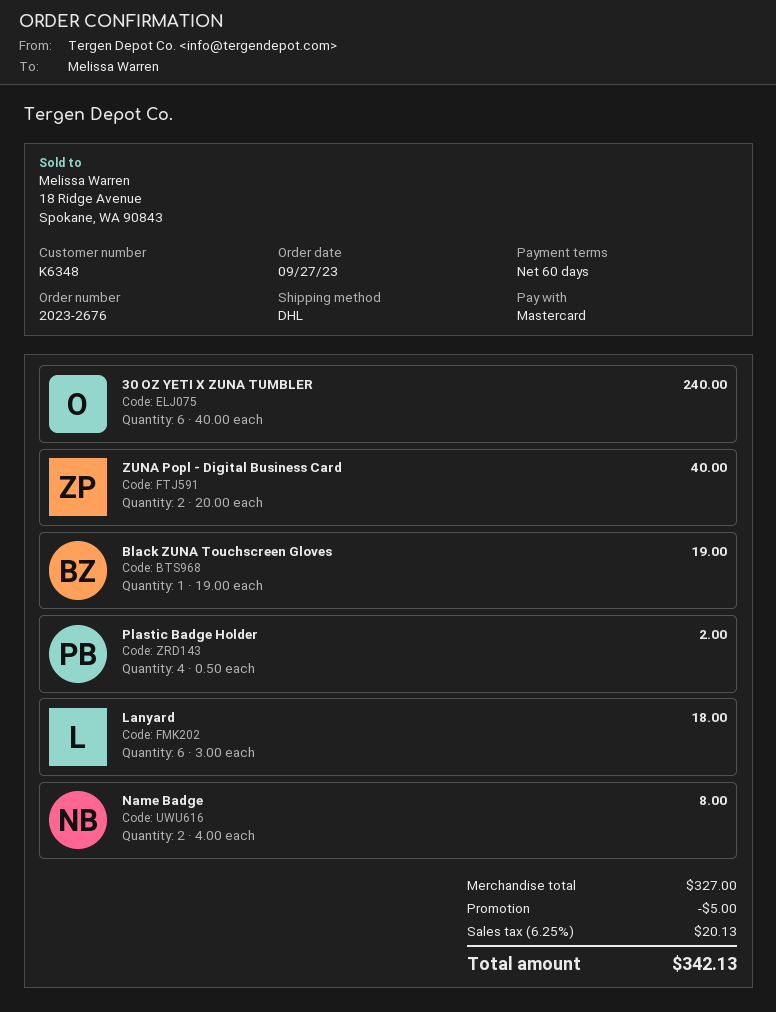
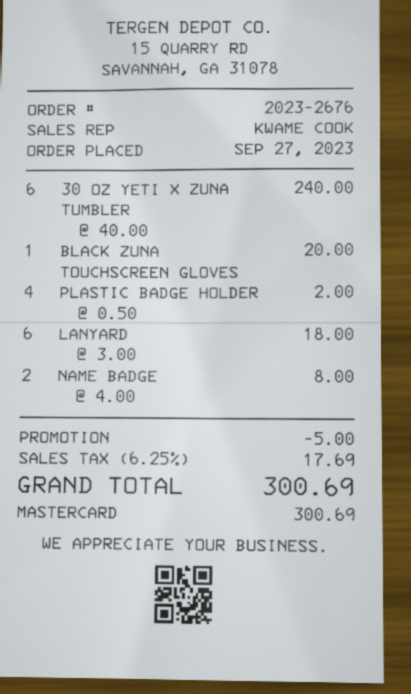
ZUNA Popl - Digital Business Card: 2 x 20.00 = 40.00 -> none
Black ZUNA Touchscreen Gloves: 1 x 19.00 = 19.00 -> 1 x 20.00 = 20.00
tax: 6.25% = 20.13 -> 6.25% = 17.69
total: 342.13 -> 300.69

